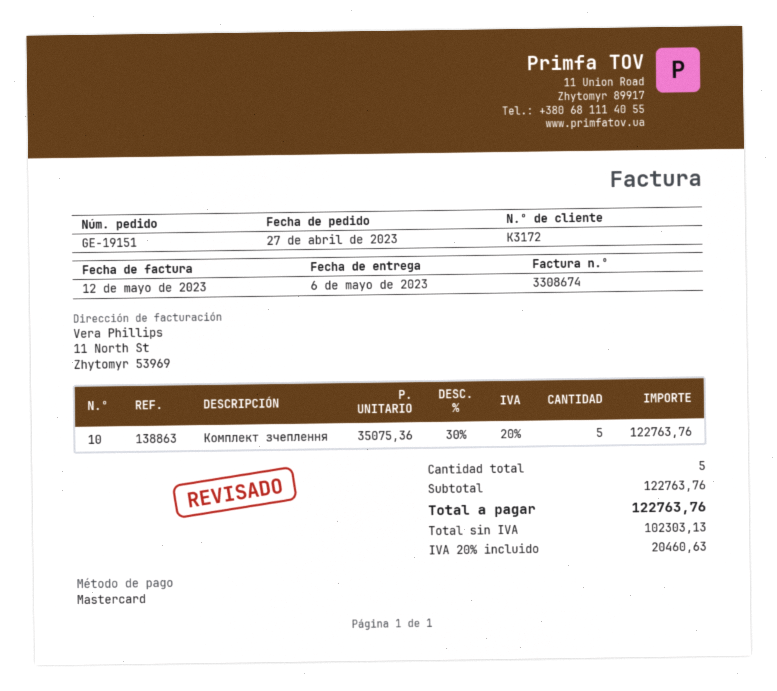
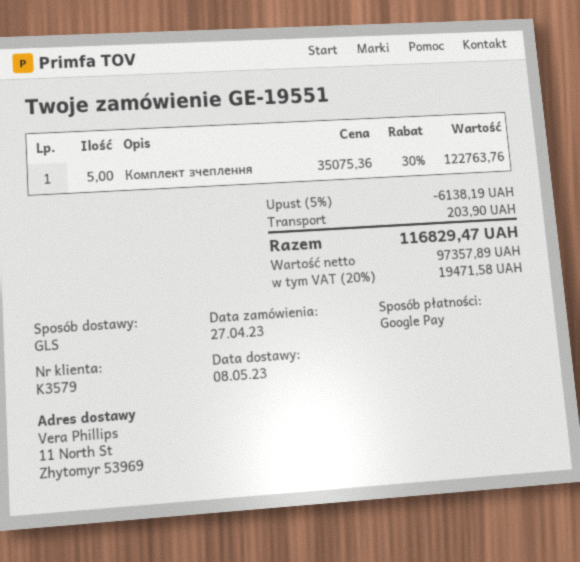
order number: GE-19151 -> GE-19551
delivery date: 2023-05-06 -> 2023-05-08
customer number: K3172 -> K3579
payment method: Mastercard -> Google Pay
discount: none -> 5% = 6138.19
shipping: none -> 203.90
net: 102303.13 -> 97357.89
tax: 20% = 20460.63 -> 20% = 19471.58
total: 122763.76 -> 116829.47

